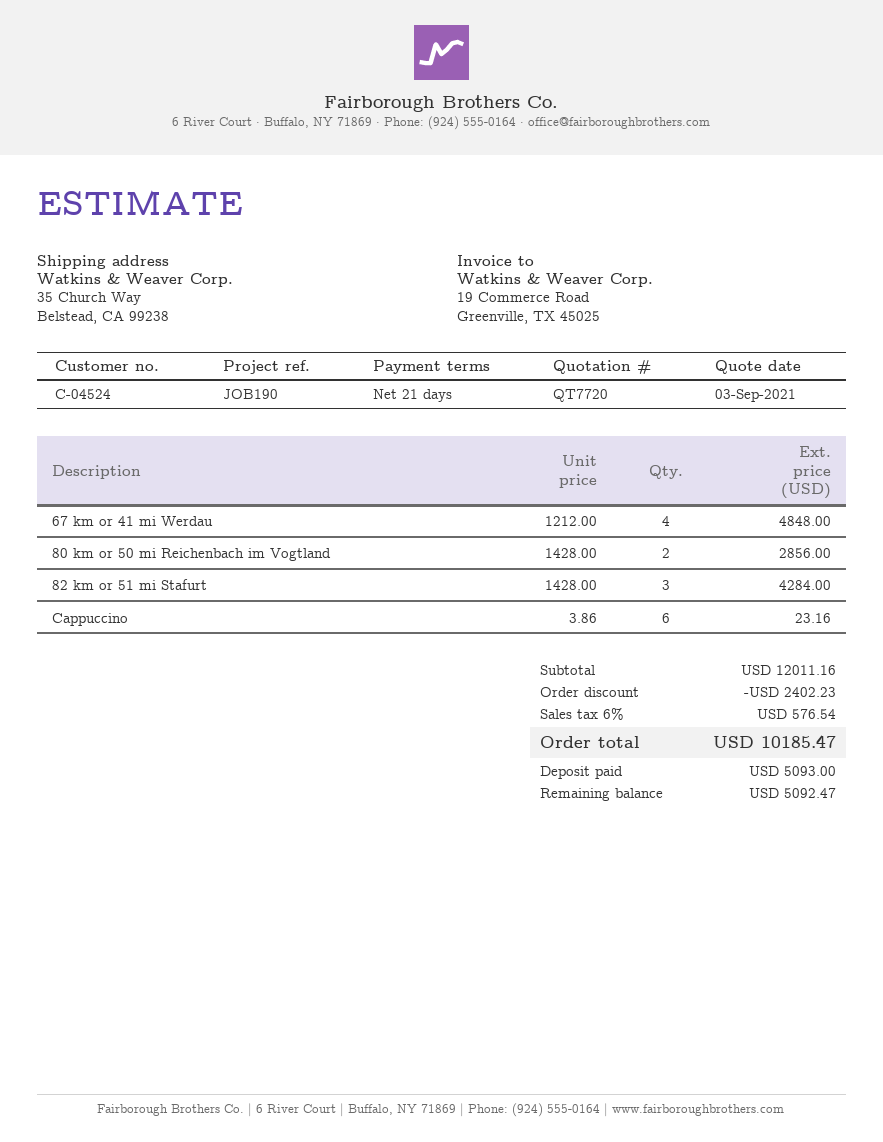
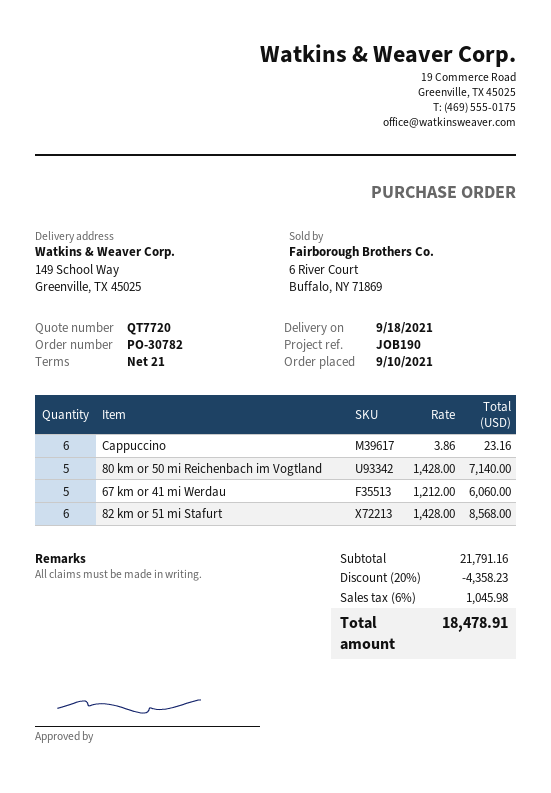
ship to: 35 Church Way, Belstead, CA 99238 -> 149 School Way, Greenville, TX 45025
67 km or 41 mi Werdau: 4 x 1212.00 = 4848.00 -> 5 x 1212.00 = 6060.00
80 km or 50 mi Reichenbach im Vogtland: 2 x 1428.00 = 2856.00 -> 5 x 1428.00 = 7140.00
82 km or 51 mi Stafurt: 3 x 1428.00 = 4284.00 -> 6 x 1428.00 = 8568.00
subtotal: 12011.16 -> 21791.16
discount: 2402.23 -> 4358.23
tax: 6% = 576.54 -> 6% = 1045.98
total: 10185.47 -> 18478.91

